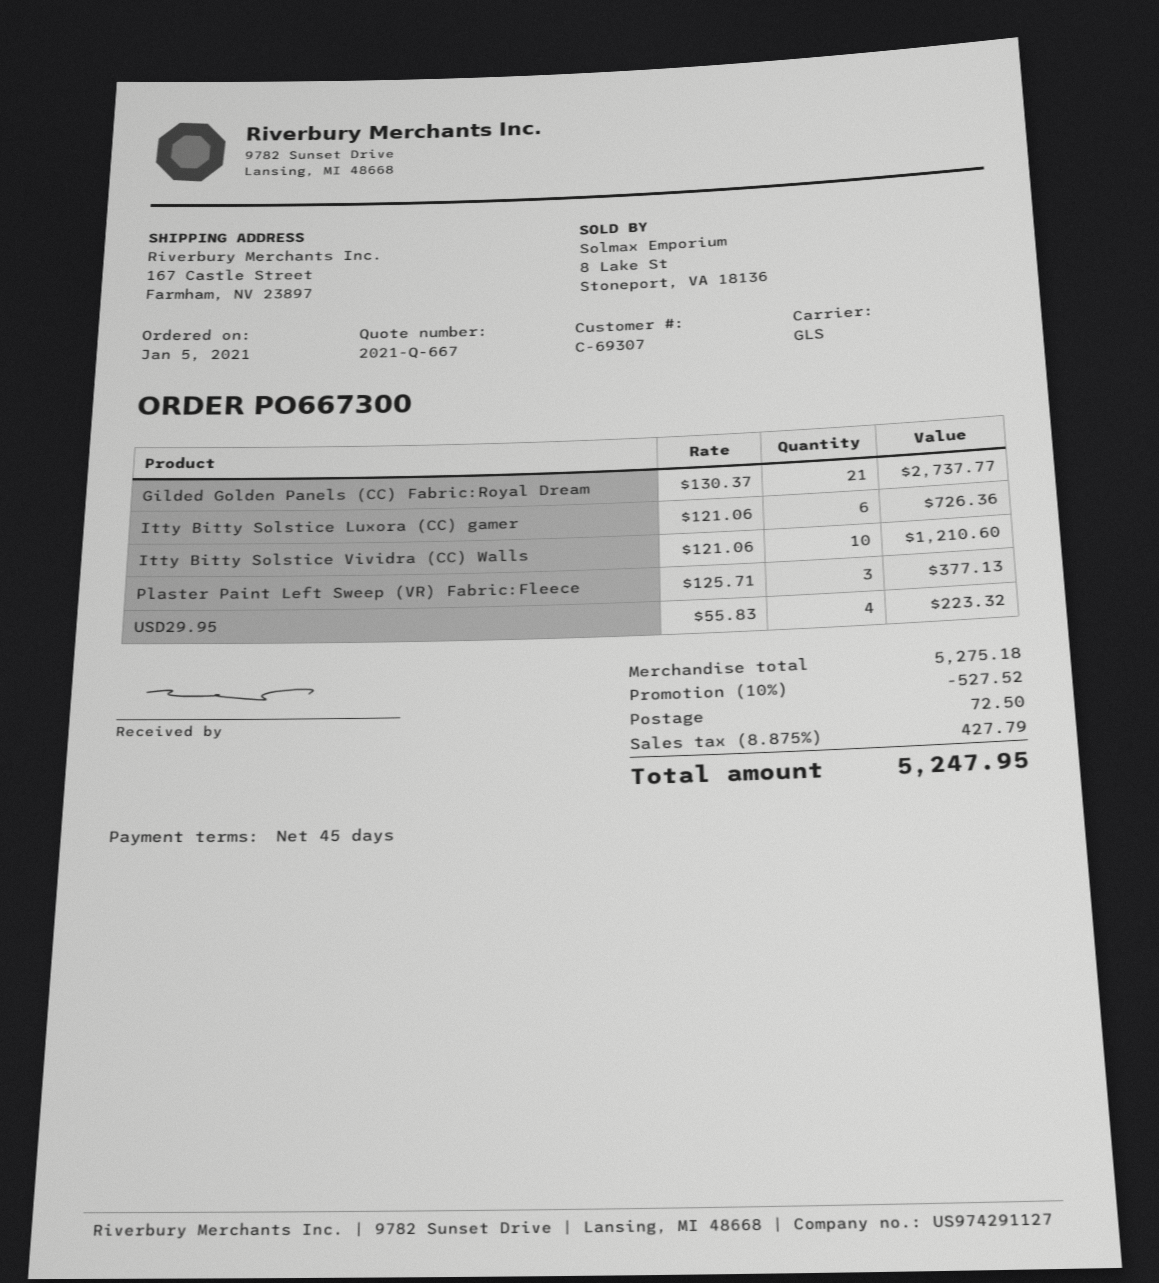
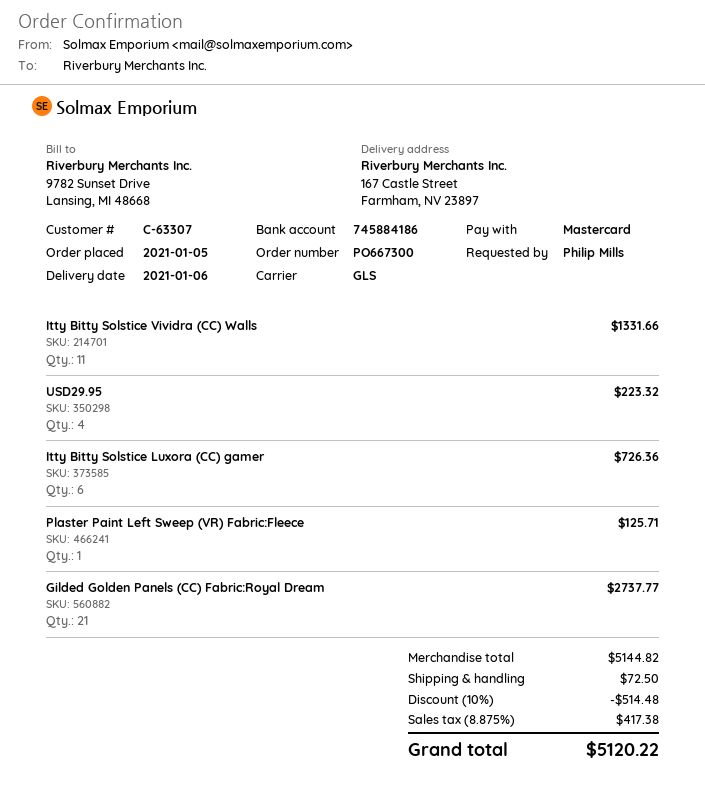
customer number: C-69307 -> C-63307
Itty Bitty Solstice Vividra (CC) Walls: 10 for 1210.60 -> 11 for 1331.66
Plaster Paint Left Sweep (VR) Fabric:Fleece: 3 for 377.13 -> 1 for 125.71
subtotal: 5275.18 -> 5144.82
discount: 10% = 527.52 -> 10% = 514.48
tax: 8.875% = 427.79 -> 8.875% = 417.38
total: 5247.95 -> 5120.22

